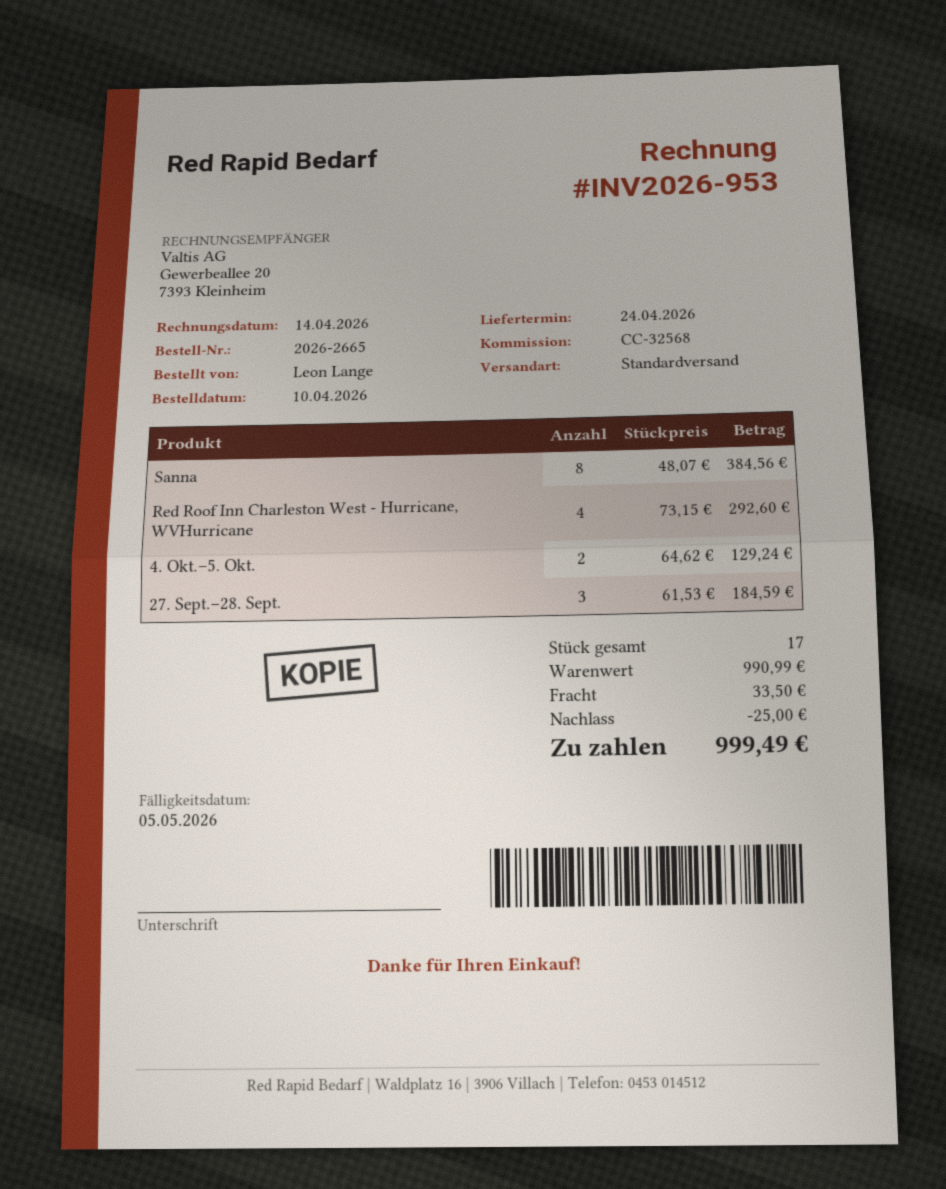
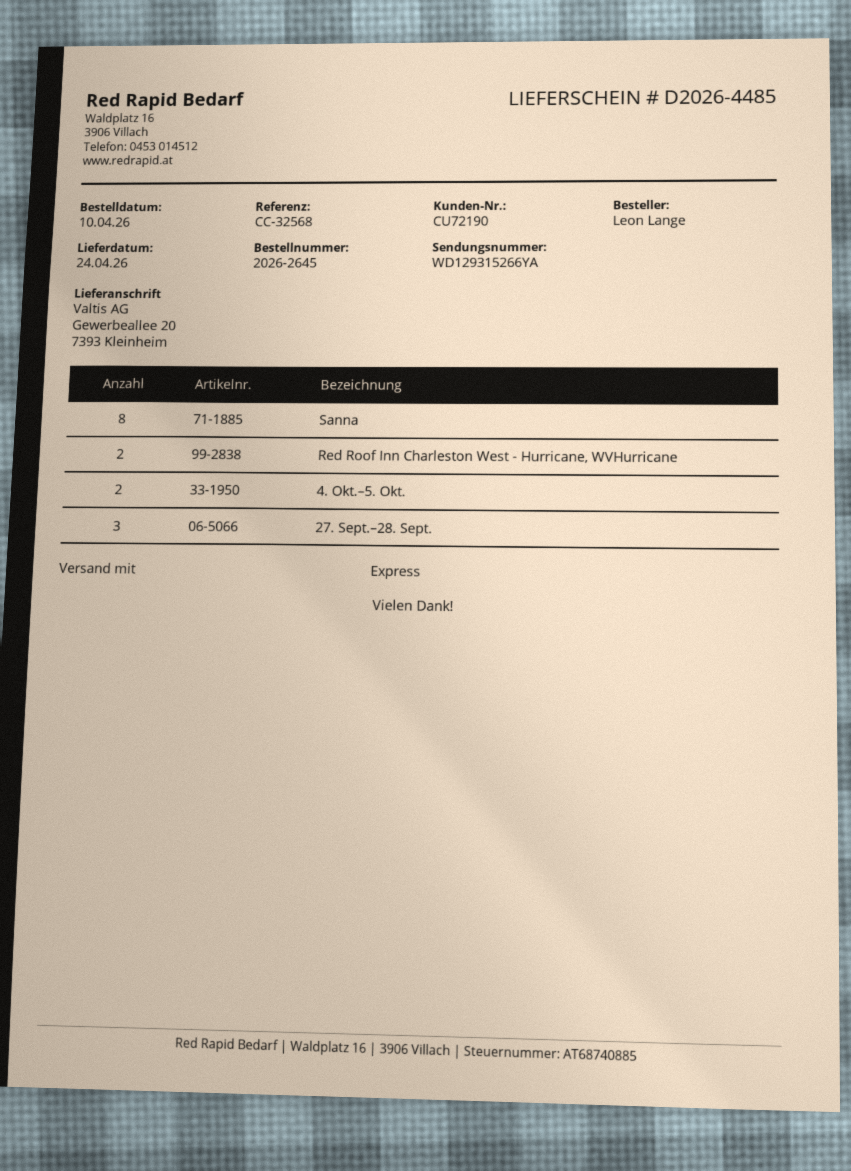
order number: 2026-2665 -> 2026-2645
shipping method: standard -> express
Red Roof Inn Charleston West - Hurricane, WVHurricane: 4 -> 2

